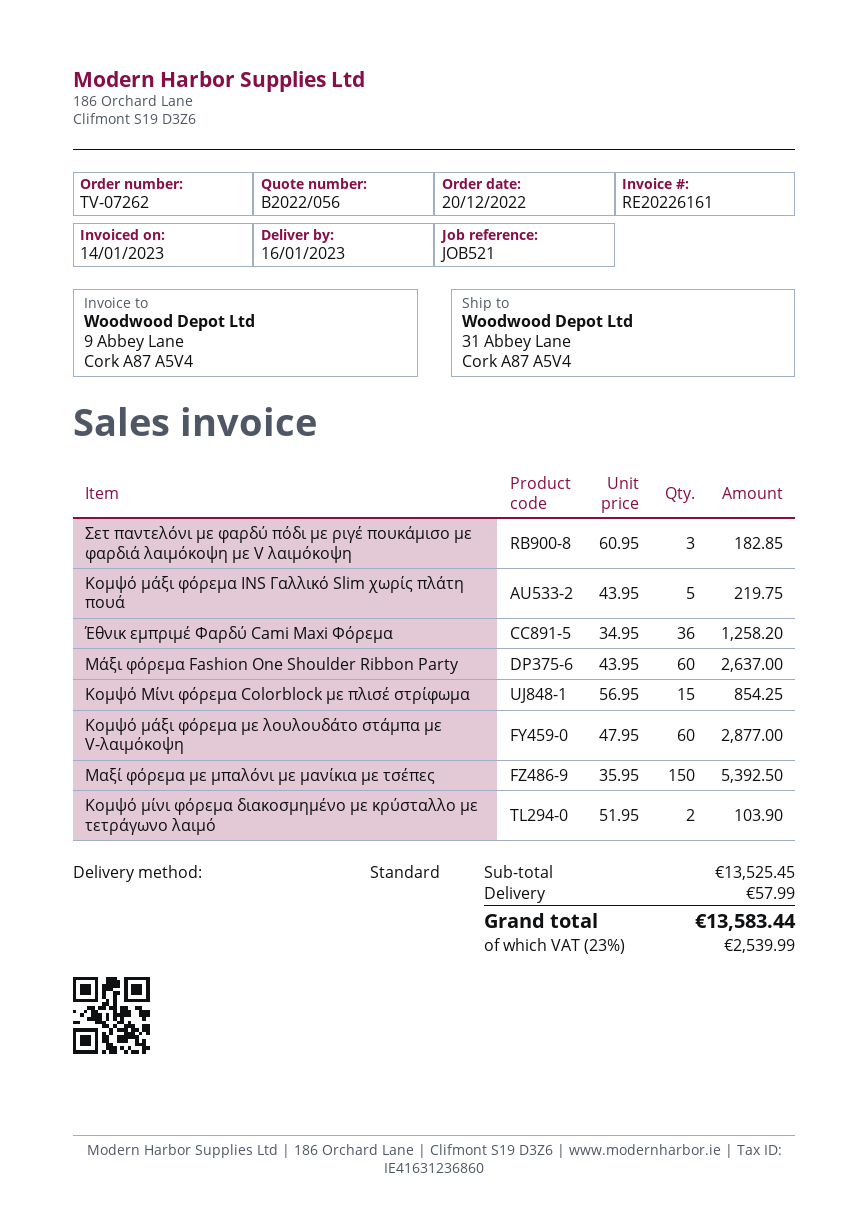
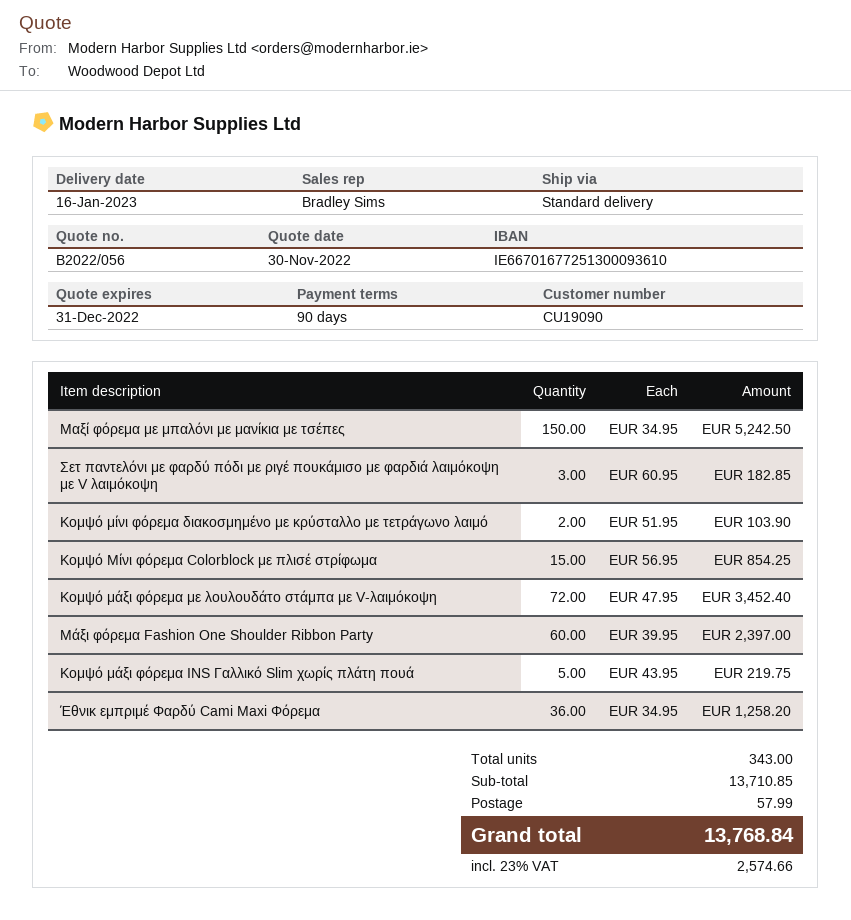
Μάξι φόρεμα Fashion One Shoulder Ribbon Party: 60 x 43.95 = 2637.00 -> 60 x 39.95 = 2397.00
Κομψό μάξι φόρεμα με λουλουδάτο στάμπα με V-λαιμόκοψη: 60 x 47.95 = 2877.00 -> 72 x 47.95 = 3452.40
Μαξί φόρεμα με μπαλόνι με μανίκια με τσέπες: 150 x 35.95 = 5392.50 -> 150 x 34.95 = 5242.50
subtotal: 13525.45 -> 13710.85
tax: 23% = 2539.99 -> 23% = 2574.66
total: 13583.44 -> 13768.84

